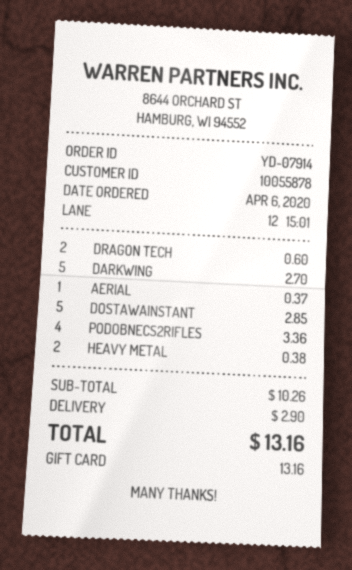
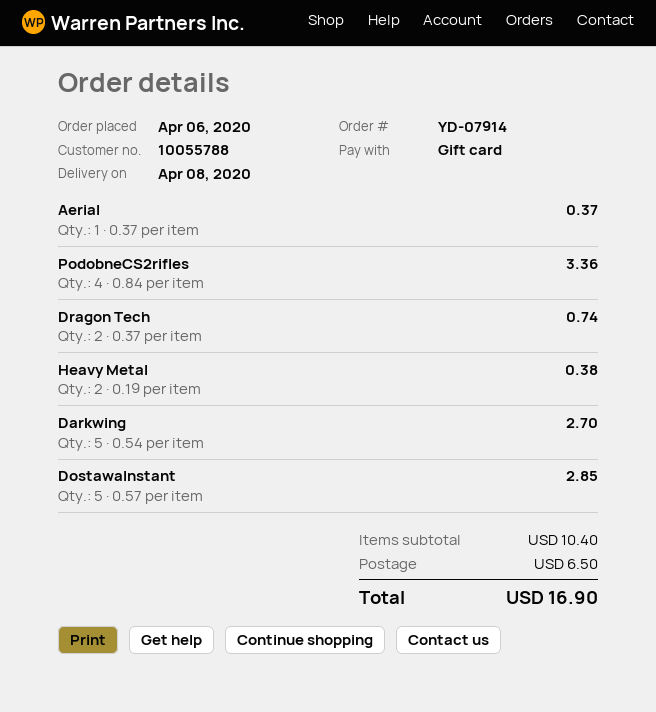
customer number: 10055878 -> 10055788
DRAGON TECH: 2 for 0.60 -> 2 for 0.74
subtotal: 10.26 -> 10.40
shipping: 2.90 -> 6.50
total: 13.16 -> 16.90

